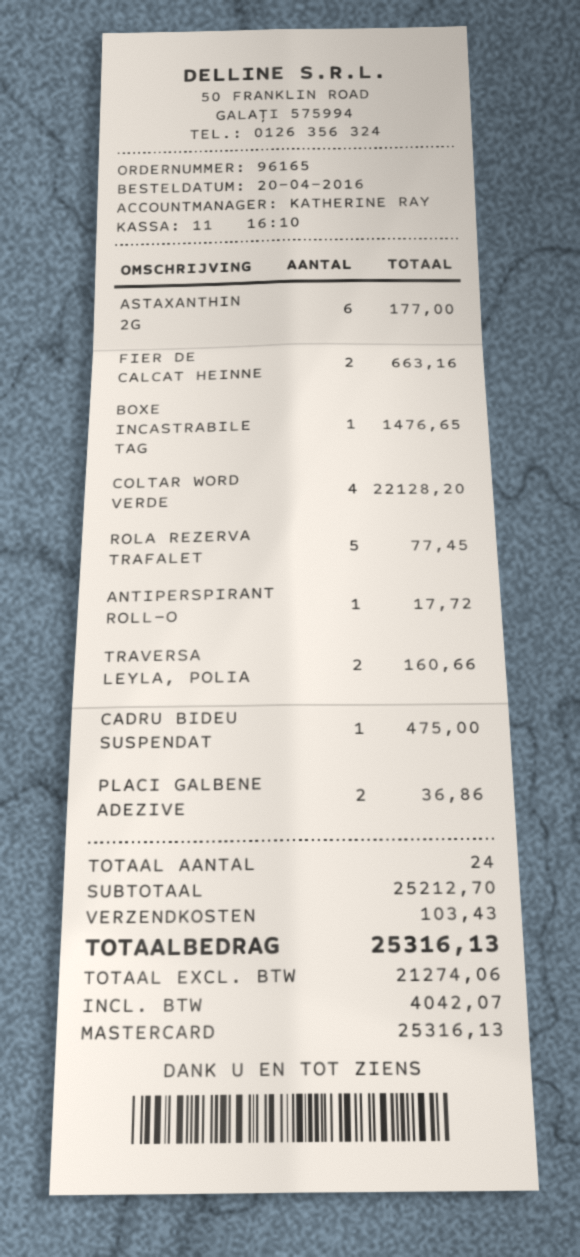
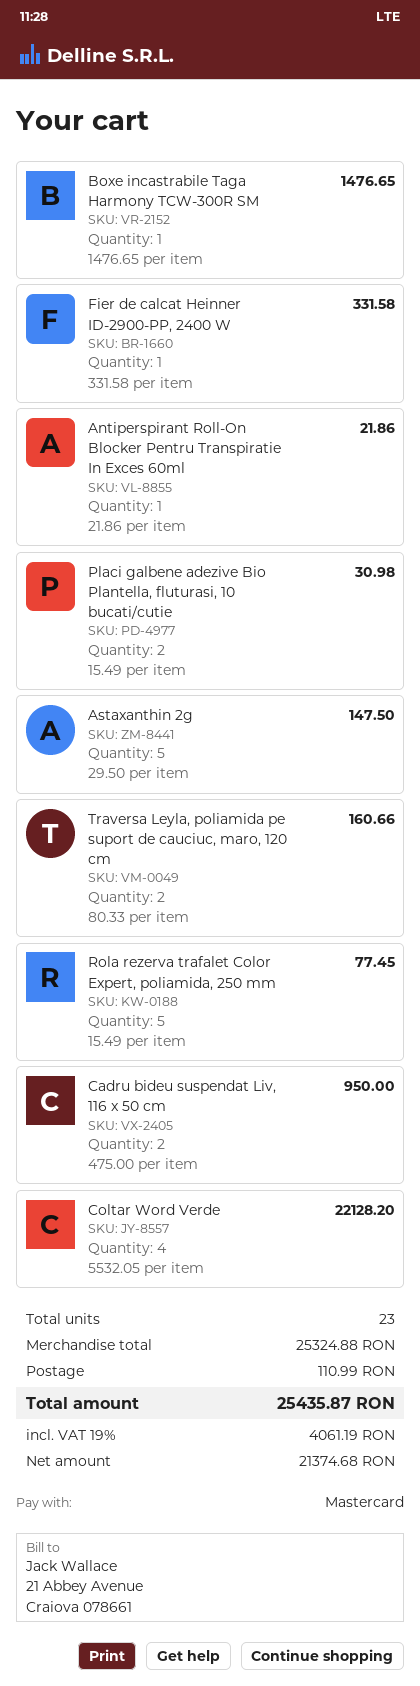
ASTAXANTHIN 2G: 6 for 177.00 -> 5 for 147.50
FIER DE CALCAT HEINNE: 2 for 663.16 -> 1 for 331.58
ANTIPERSPIRANT ROLL-O: 1 for 17.72 -> 1 for 21.86
CADRU BIDEU SUSPENDAT: 1 for 475.00 -> 2 for 950.00
PLACI GALBENE ADEZIVE: 2 for 36.86 -> 2 for 30.98
total quantity: 24 -> 23
subtotal: 25212.70 -> 25324.88
shipping: 103.43 -> 110.99
net: 21274.06 -> 21374.68
tax: 4042.07 -> 4061.19
total: 25316.13 -> 25435.87

